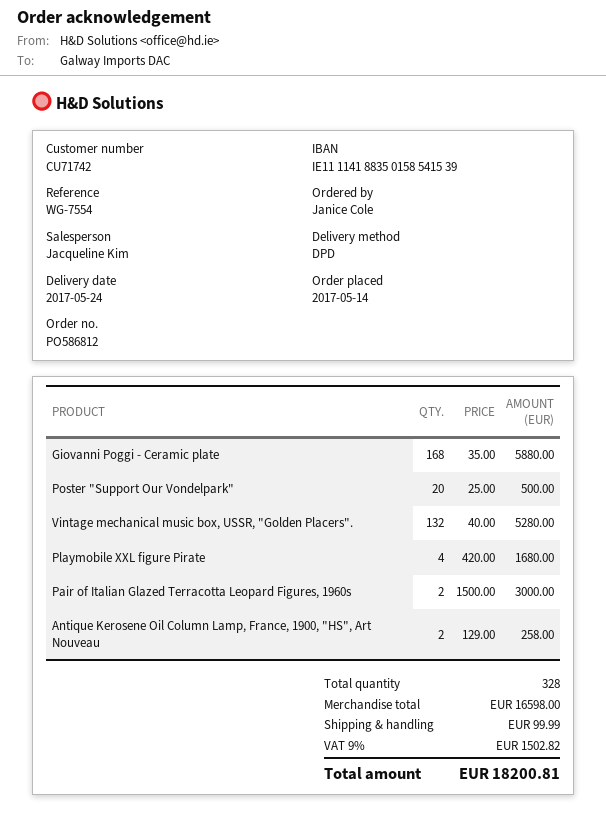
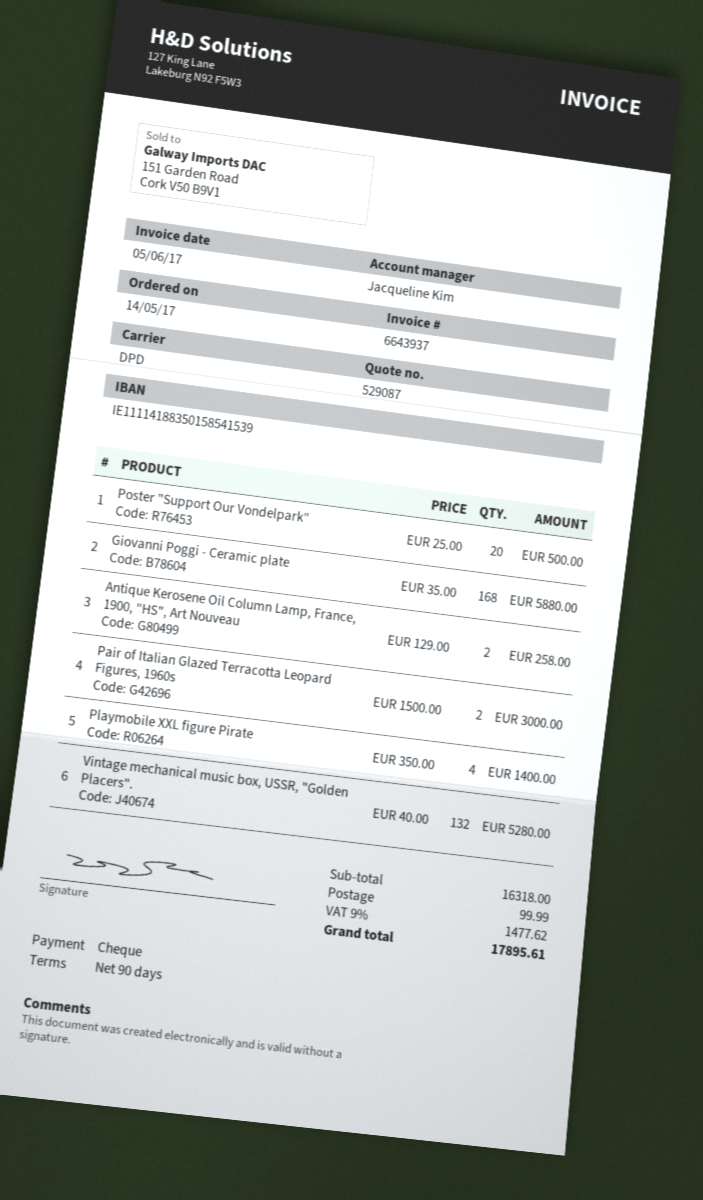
Playmobile XXL figure Pirate: 4 x 420.00 = 1680.00 -> 4 x 350.00 = 1400.00
subtotal: 16598.00 -> 16318.00
tax: 9% = 1502.82 -> 9% = 1477.62
total: 18200.81 -> 17895.61

